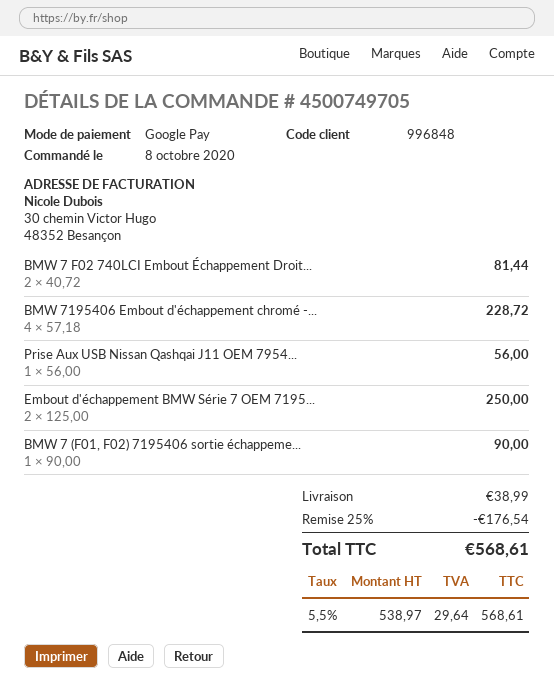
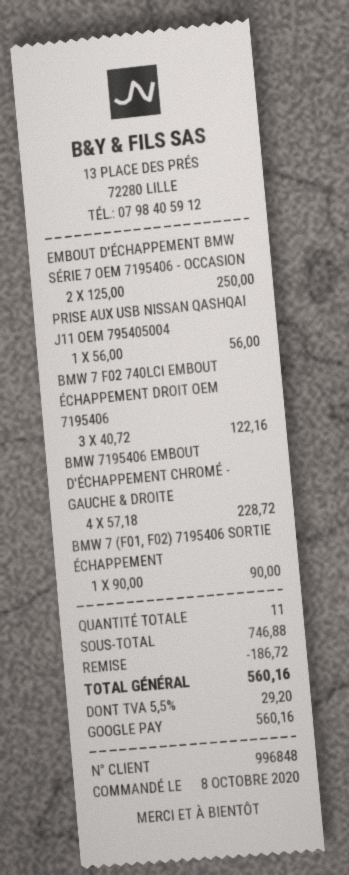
BMW 7 F02 740LCI Embout Échappement Droit...: 2 x 40.72 = 81.44 -> 3 x 40.72 = 122.16
discount: 176.54 -> 186.72
shipping: 38.99 -> none
tax: 5.5% = 29.64 -> 5.5% = 29.20
total: 568.61 -> 560.16

